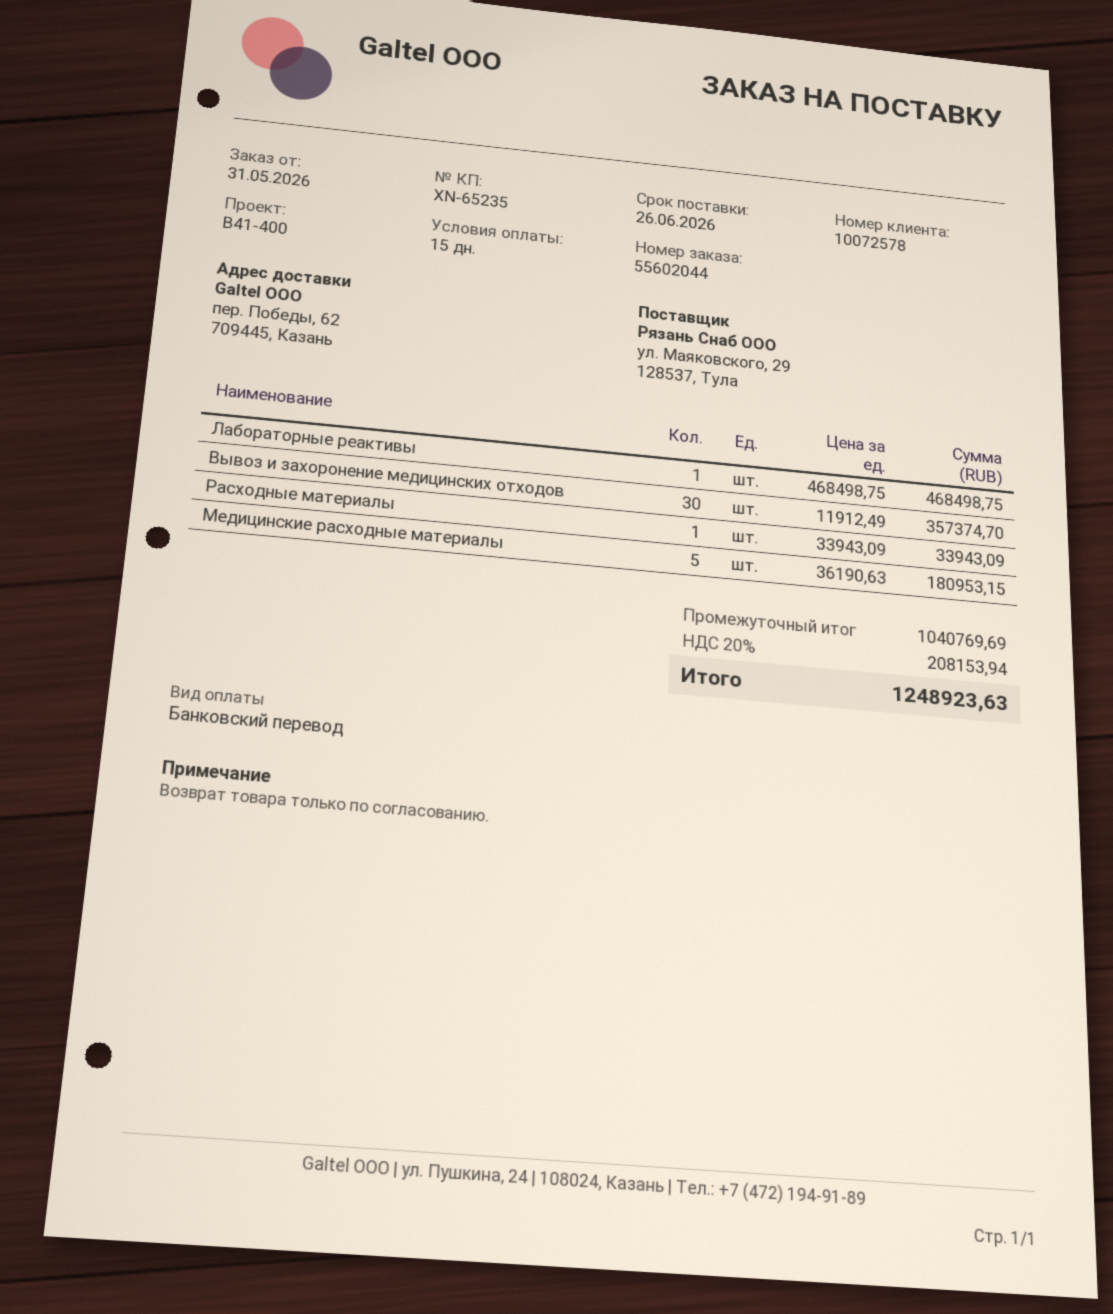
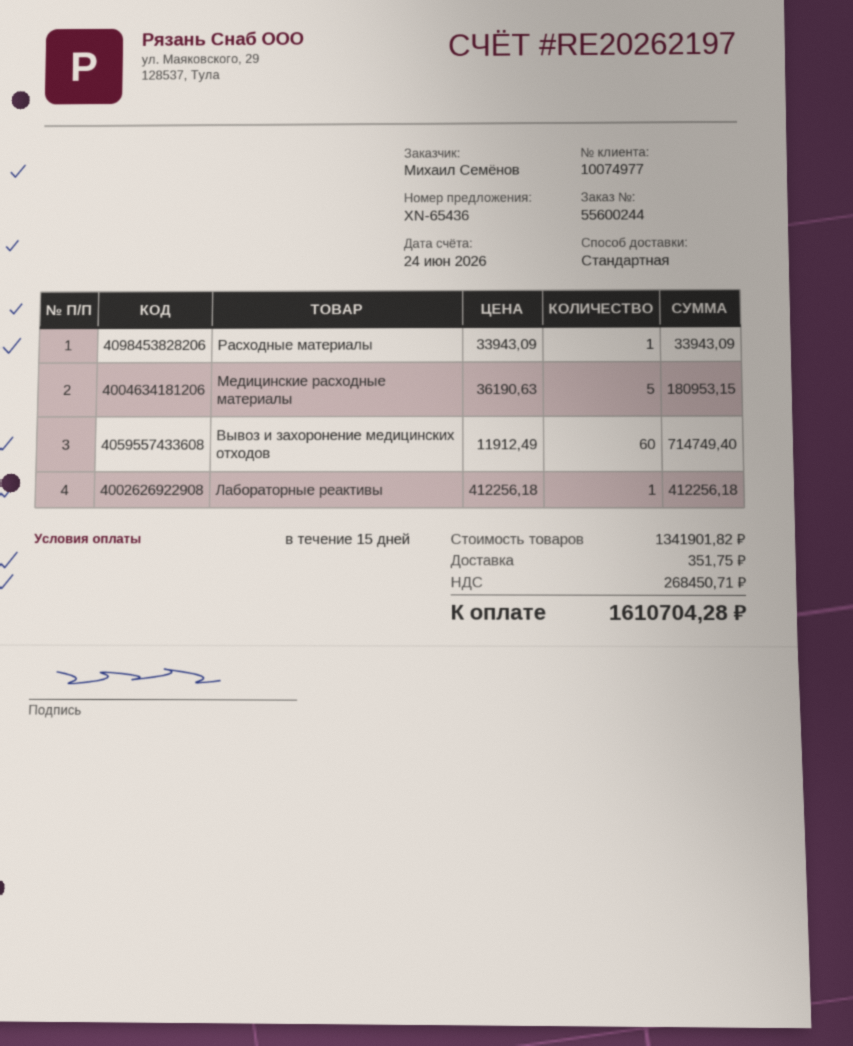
quote number: XN-65235 -> XN-65436
order number: 55602044 -> 55600244
customer number: 10072578 -> 10074977
Лабораторные реактивы: 1 x 468498.75 = 468498.75 -> 1 x 412256.18 = 412256.18
Вывоз и захоронение медицинских отходов: 30 x 11912.49 = 357374.70 -> 60 x 11912.49 = 714749.40
subtotal: 1040769.69 -> 1341901.82
shipping: none -> 351.75
tax: 208153.94 -> 268450.71
total: 1248923.63 -> 1610704.28

